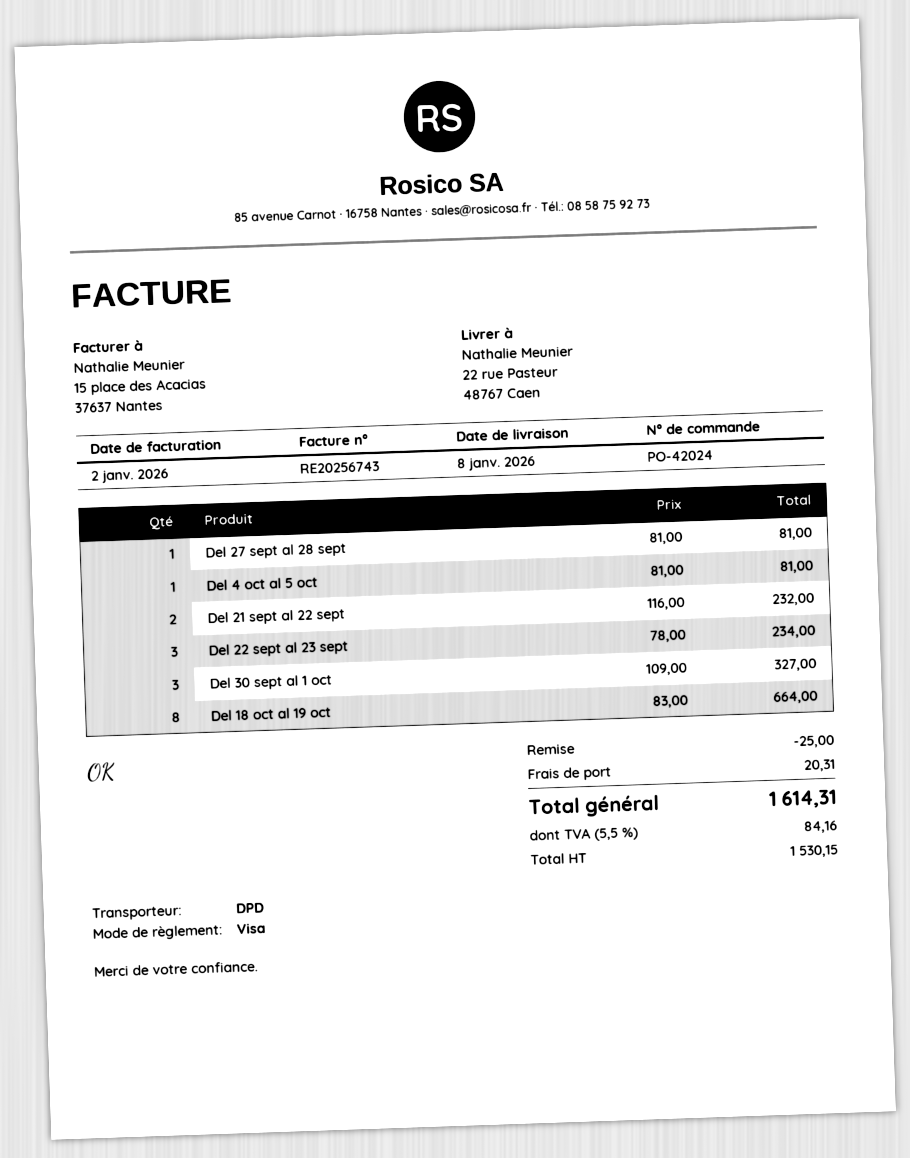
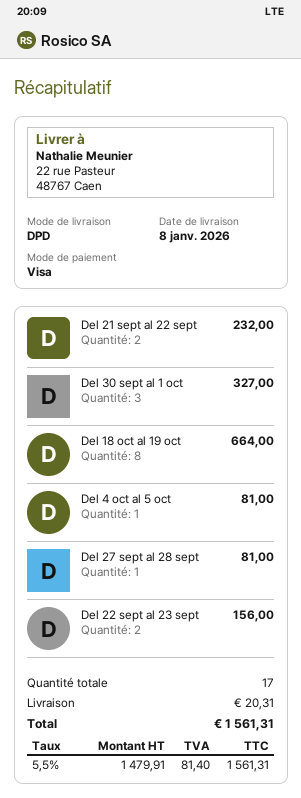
Del 22 sept al 23 sept: 3 for 234.00 -> 2 for 156.00
discount: 25.00 -> none
net: 1530.15 -> 1479.91
tax: 5.5% = 84.16 -> 5.5% = 81.40
total: 1614.31 -> 1561.31

